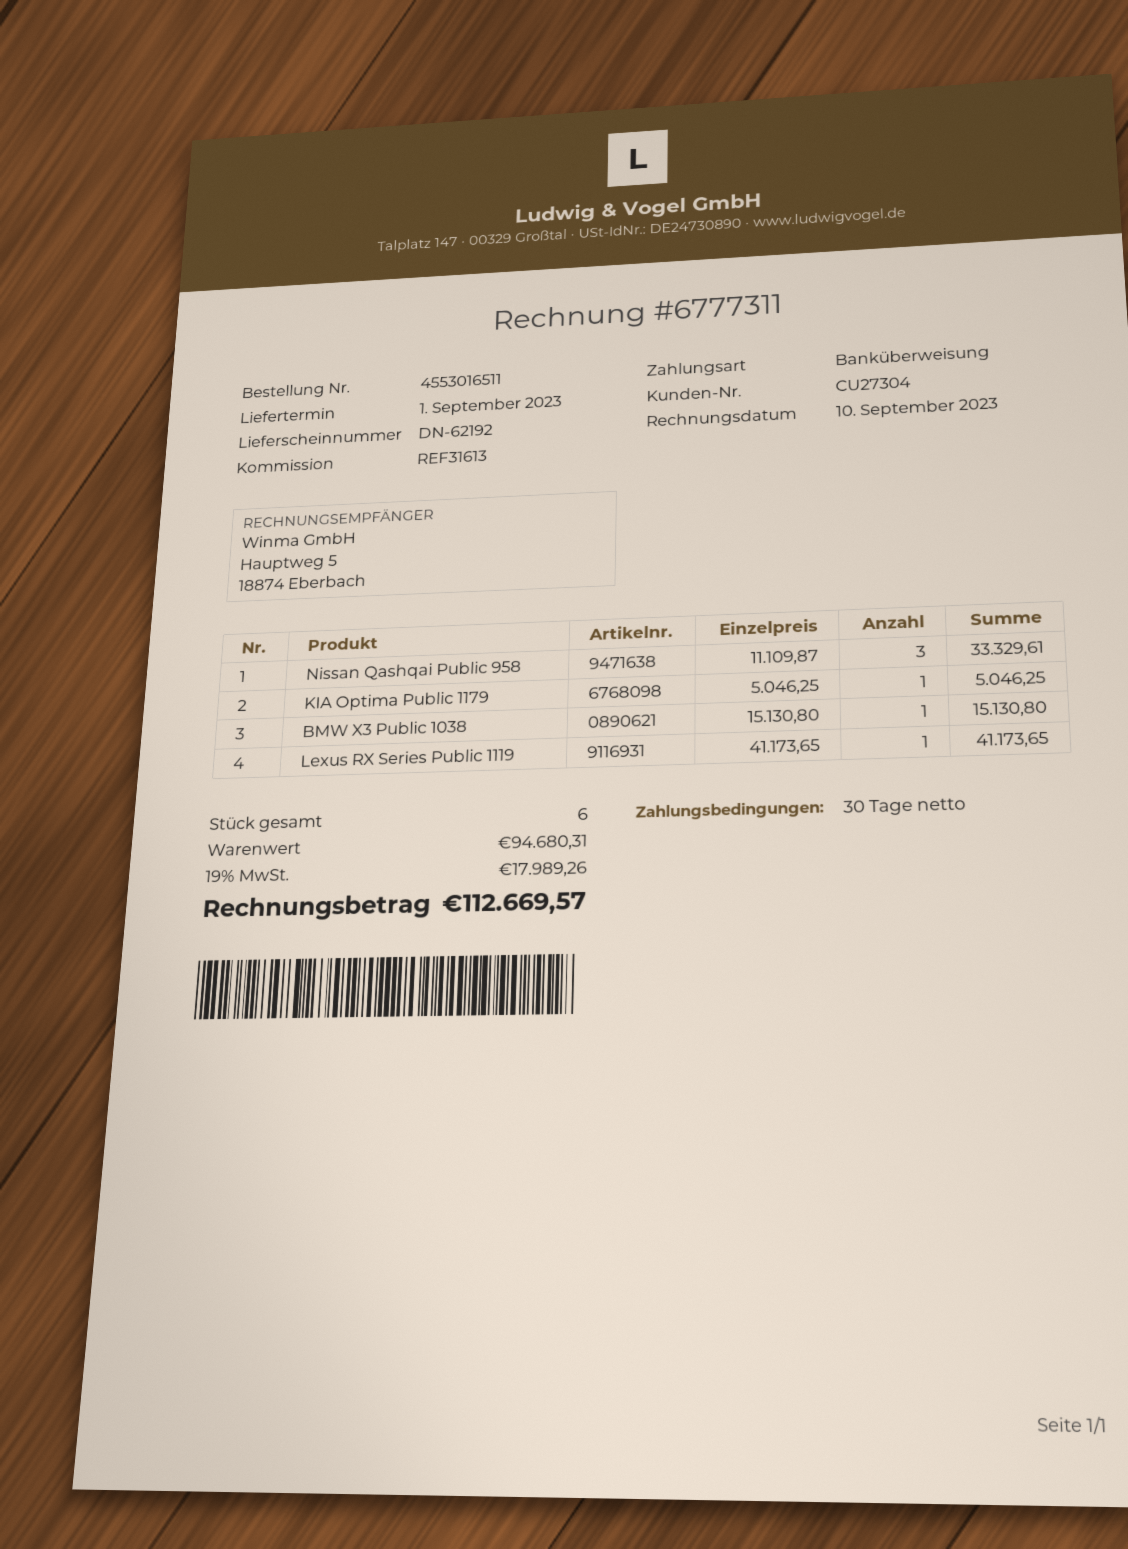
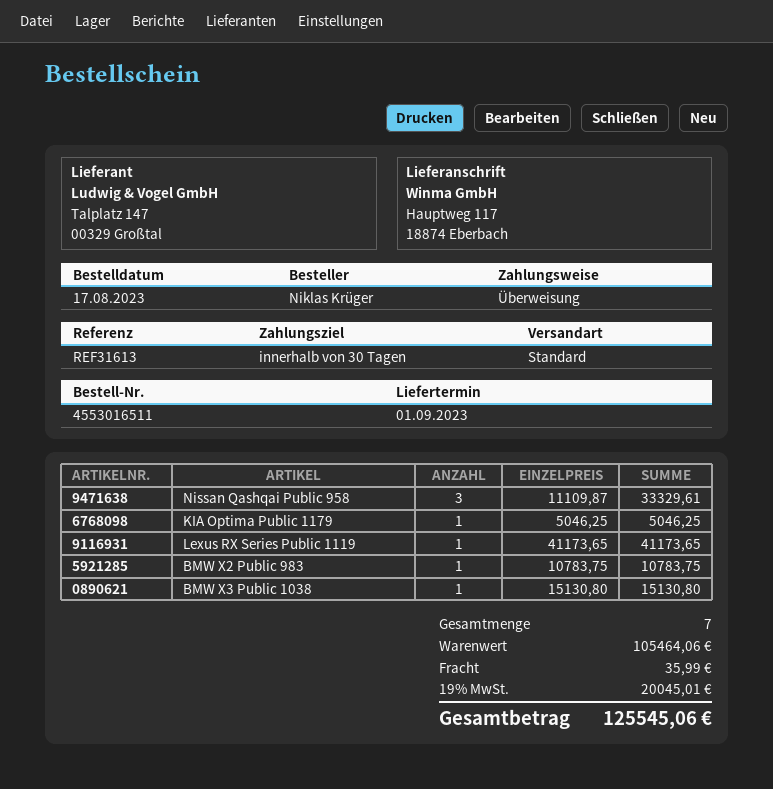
BMW X2 Public 983: none -> 1 x 10783.75 = 10783.75
total quantity: 6 -> 7
subtotal: 94680.31 -> 105464.06
shipping: none -> 35.99
tax: 19% = 17989.26 -> 19% = 20045.01
total: 112669.57 -> 125545.06

